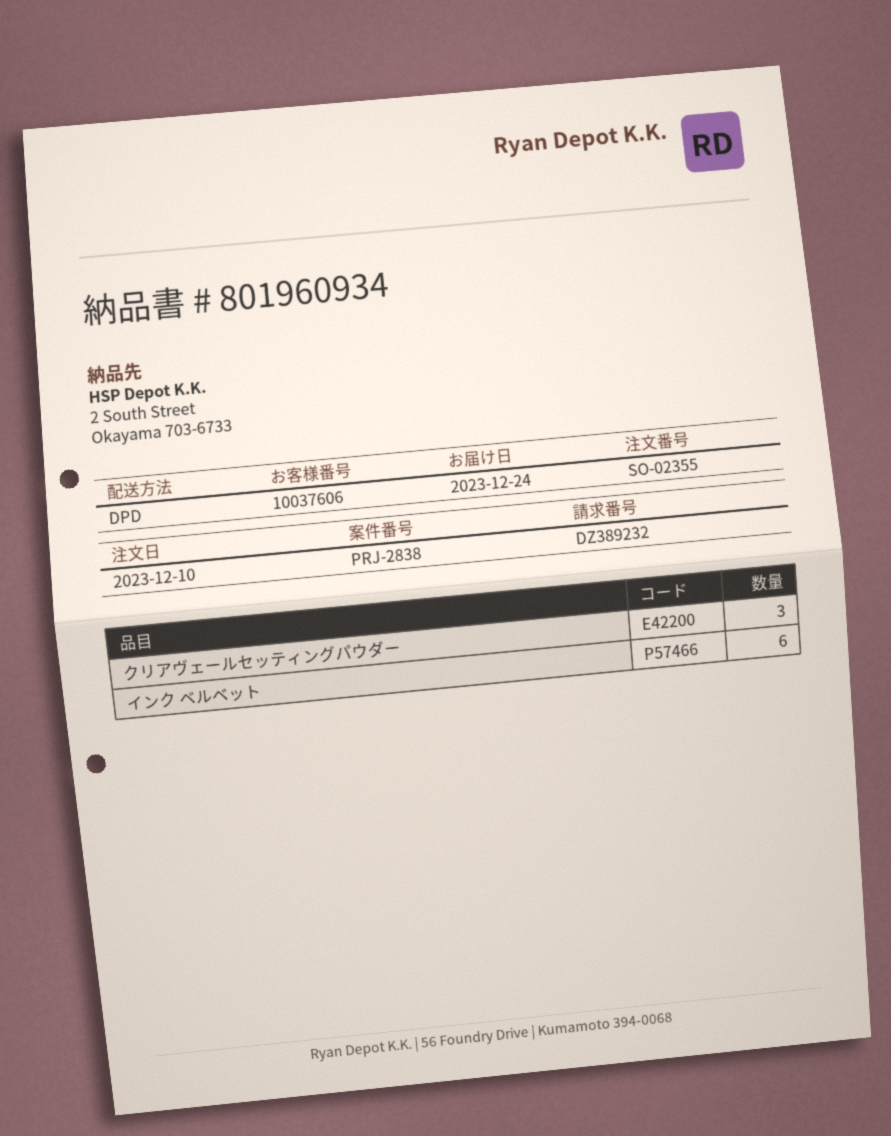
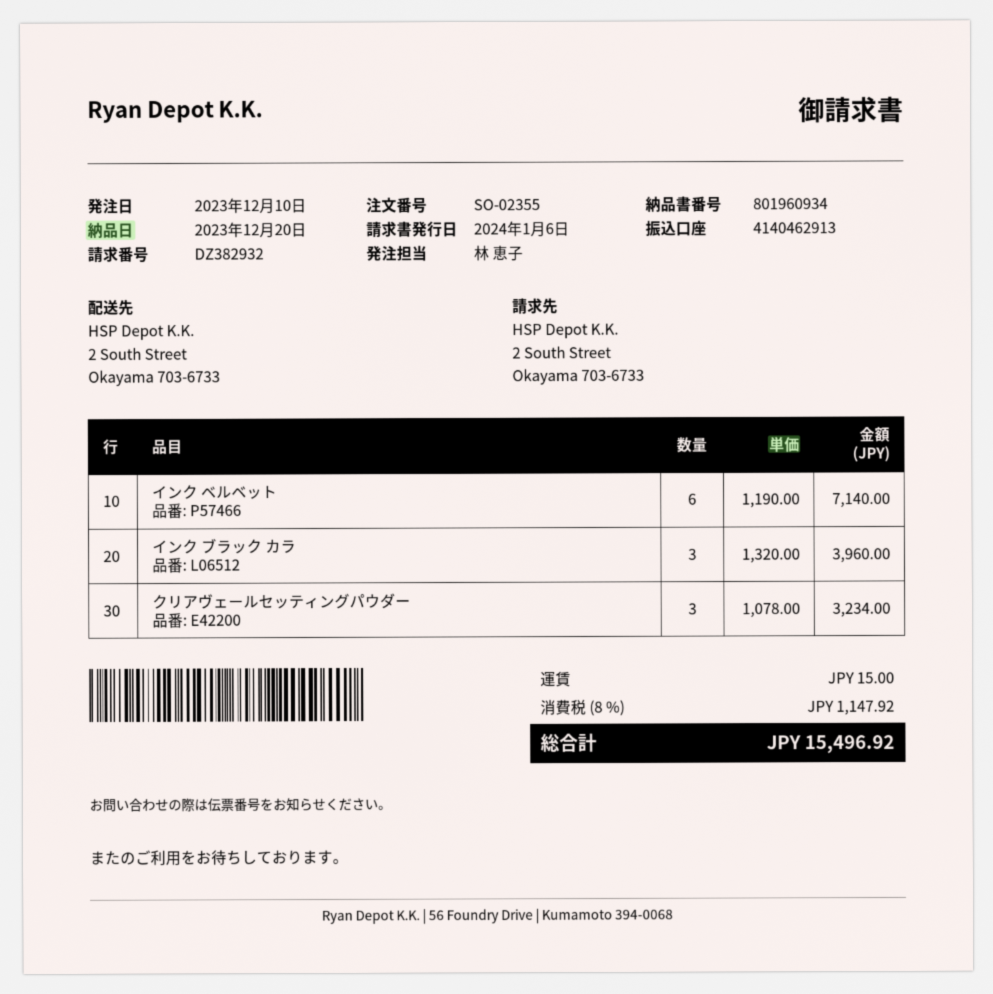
delivery date: 2023-12-24 -> 2023-12-20
invoice number: DZ389232 -> DZ382932
インク ブラック カラ: none -> 3

